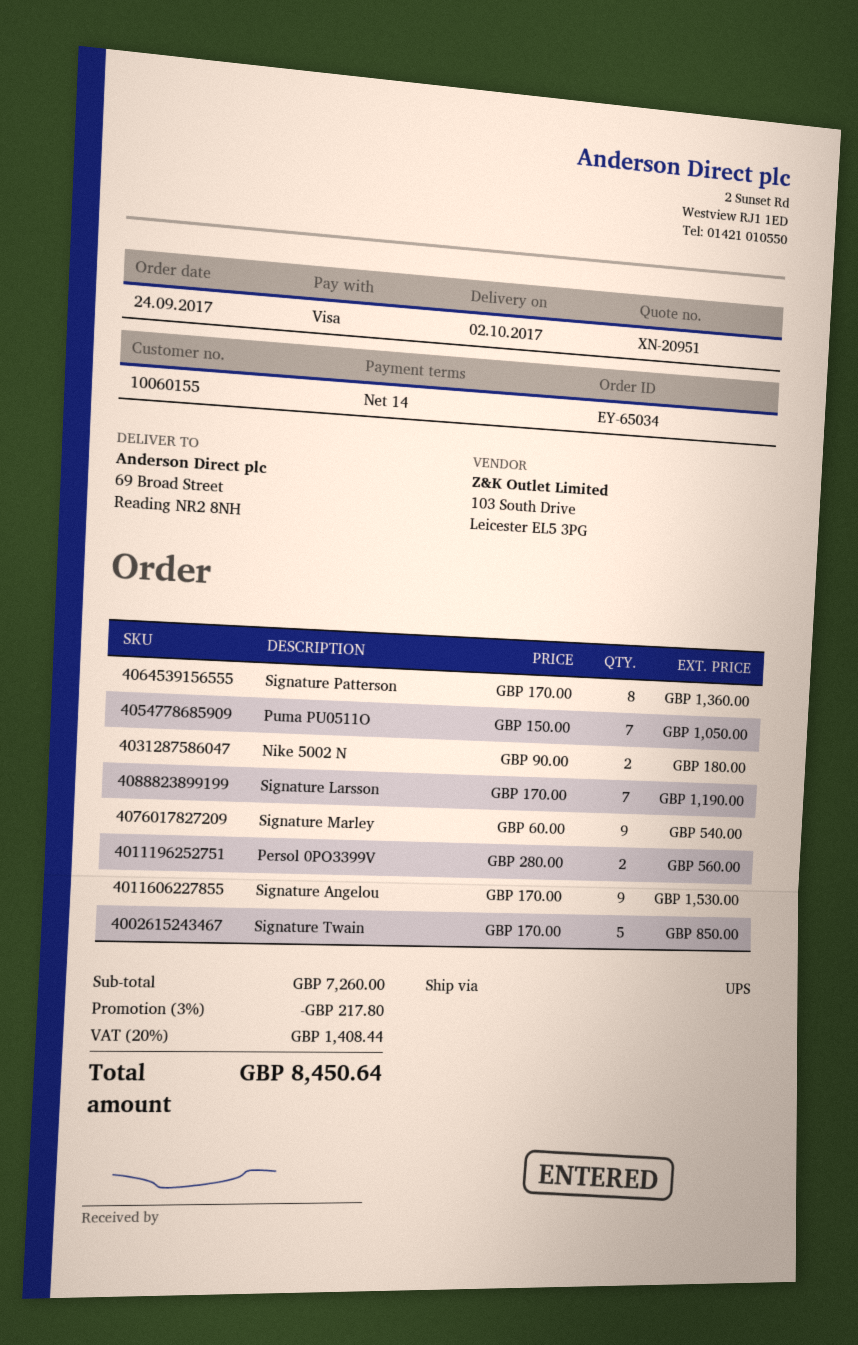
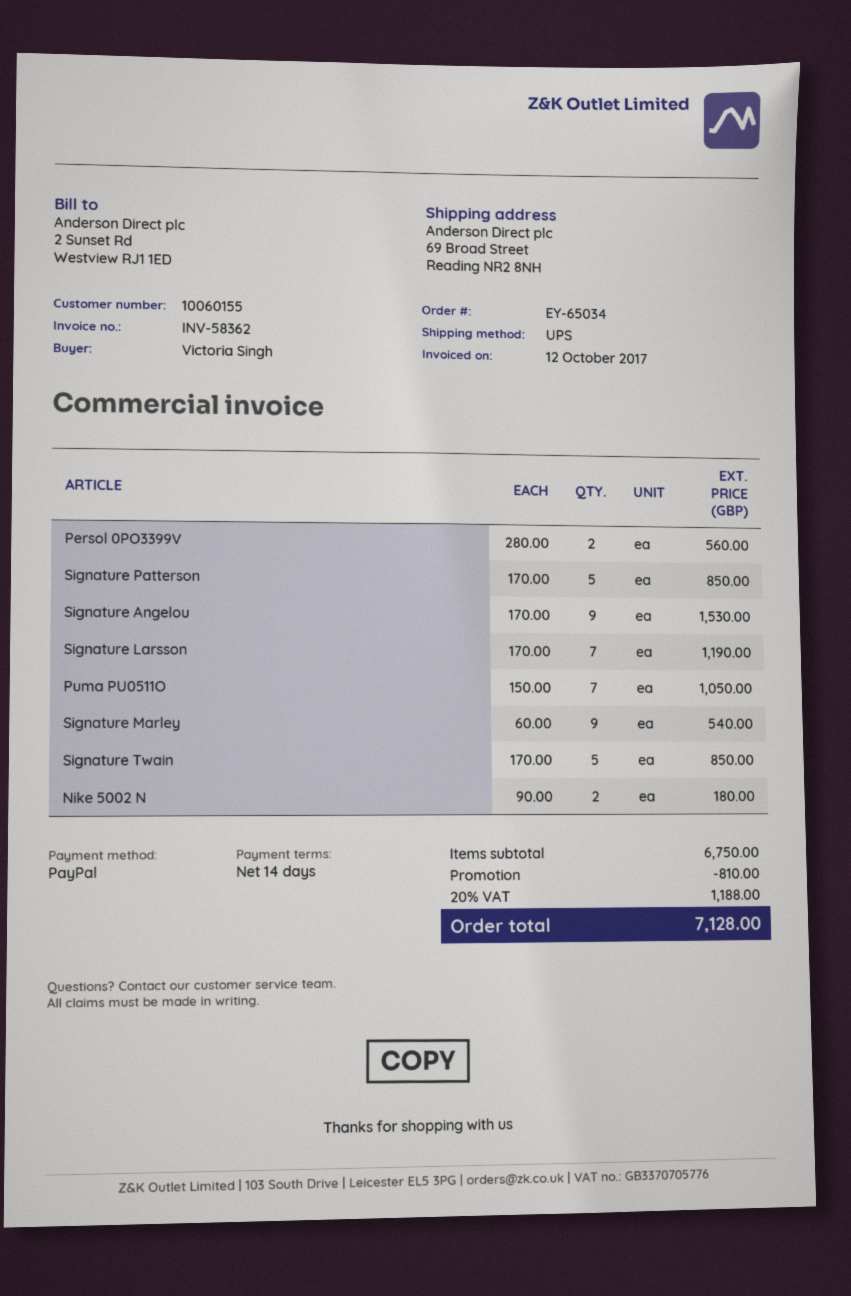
payment method: Visa -> PayPal
Signature Patterson: 8 x 170.00 = 1360.00 -> 5 x 170.00 = 850.00
subtotal: 7260.00 -> 6750.00
discount: 217.80 -> 810.00
tax: 20% = 1408.44 -> 20% = 1188.00
total: 8450.64 -> 7128.00

